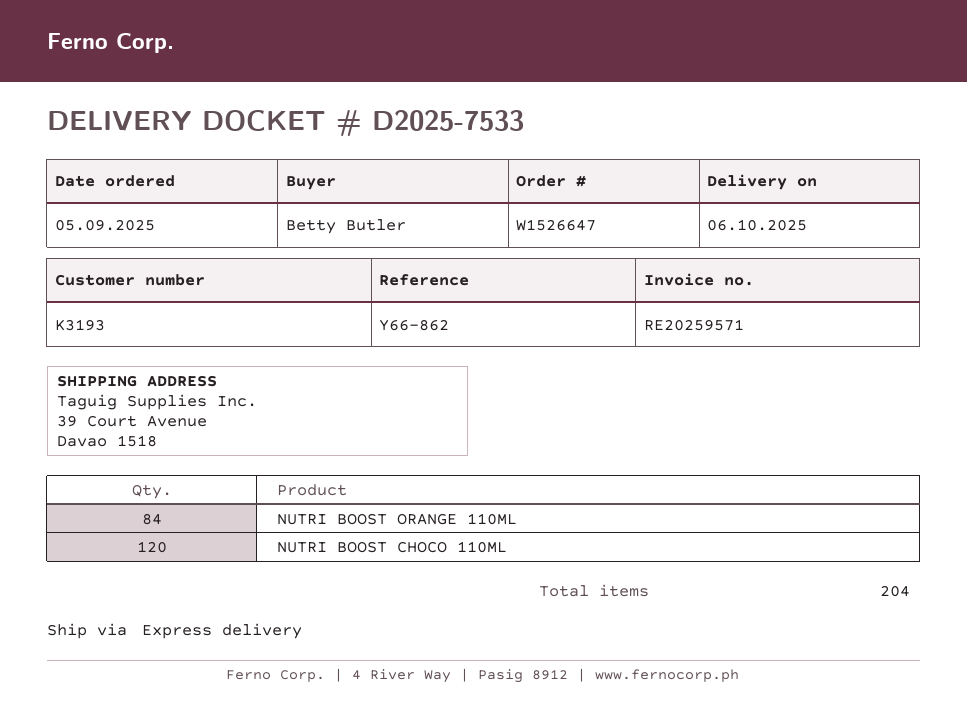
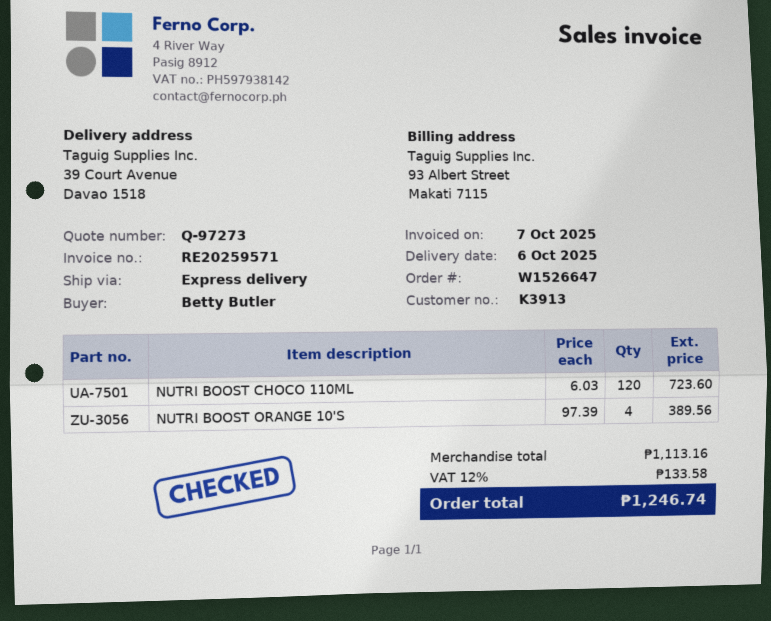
customer number: K3193 -> K3913
NUTRI BOOST ORANGE 110ML: 84 -> none
NUTRI BOOST ORANGE 10'S: none -> 4

